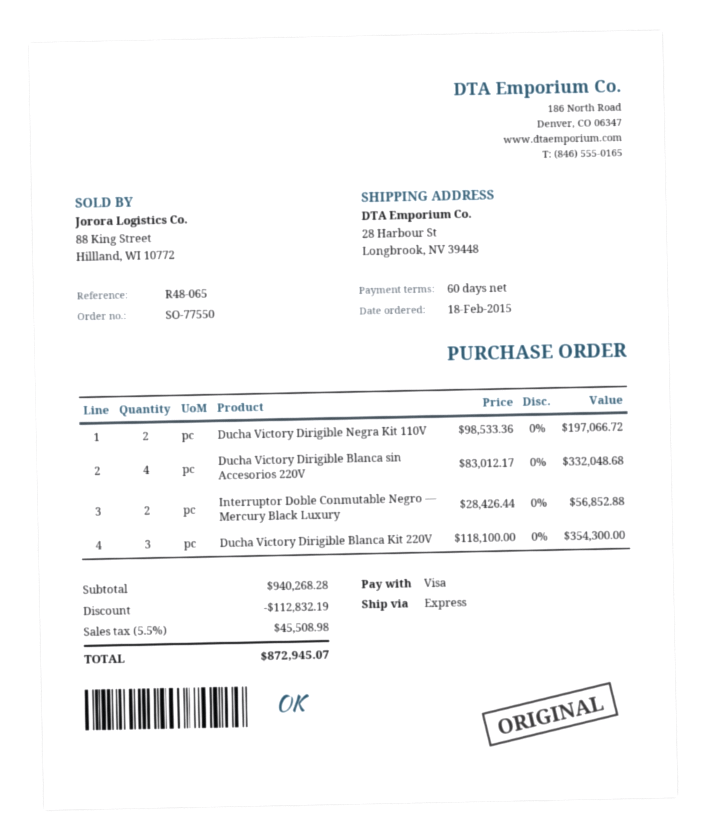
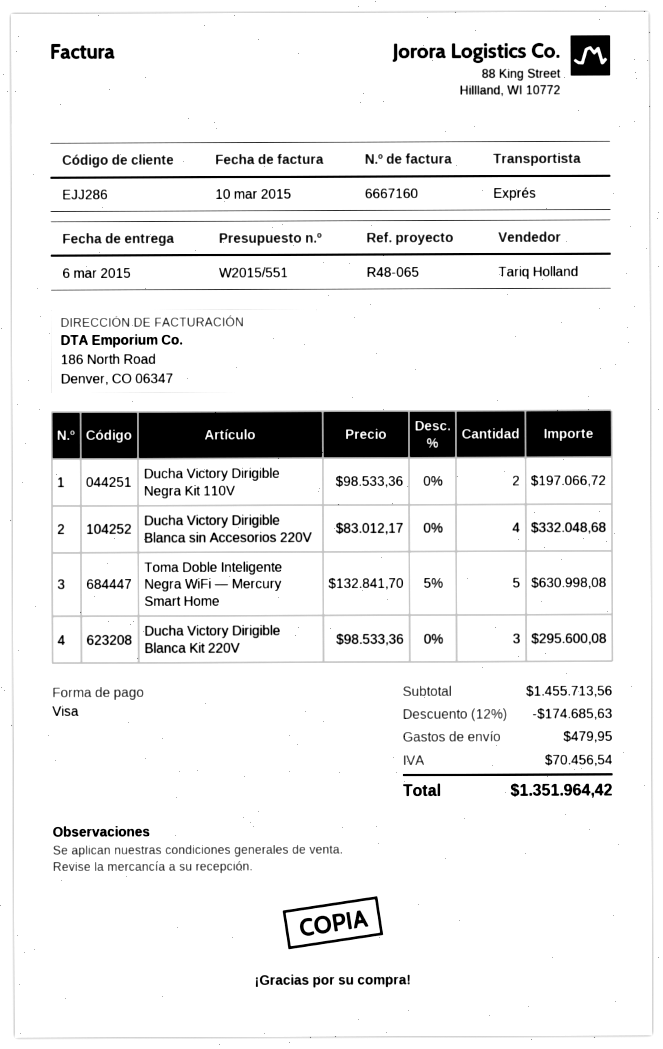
Interruptor Doble Conmutable Negro — Mercury Black Luxury: 2 x 28426.44 = 56852.88 -> none
Ducha Victory Dirigible Blanca Kit 220V: 3 x 118100.00 = 354300.00 -> 3 x 98533.36 = 295600.08
Toma Doble Inteligente Negra WiFi — Mercury Smart Home: none -> 5 x 132841.70 - 5% = 630998.08
subtotal: 940268.28 -> 1455713.56
discount: 112832.19 -> 174685.63
shipping: none -> 479.95
tax: 45508.98 -> 70456.54
total: 872945.07 -> 1351964.42

